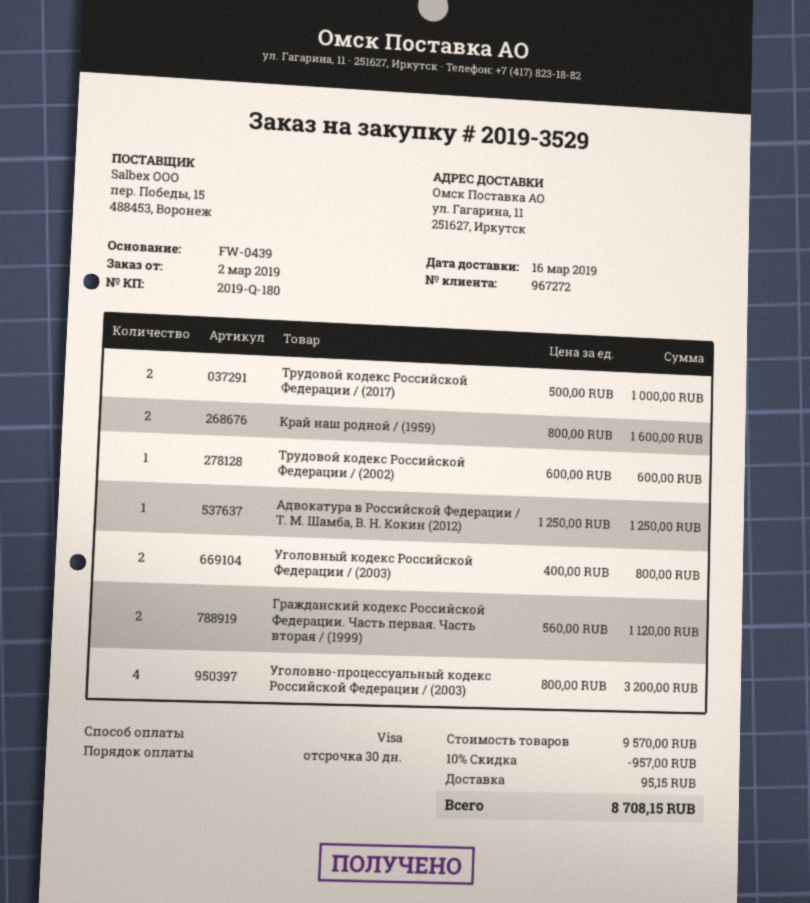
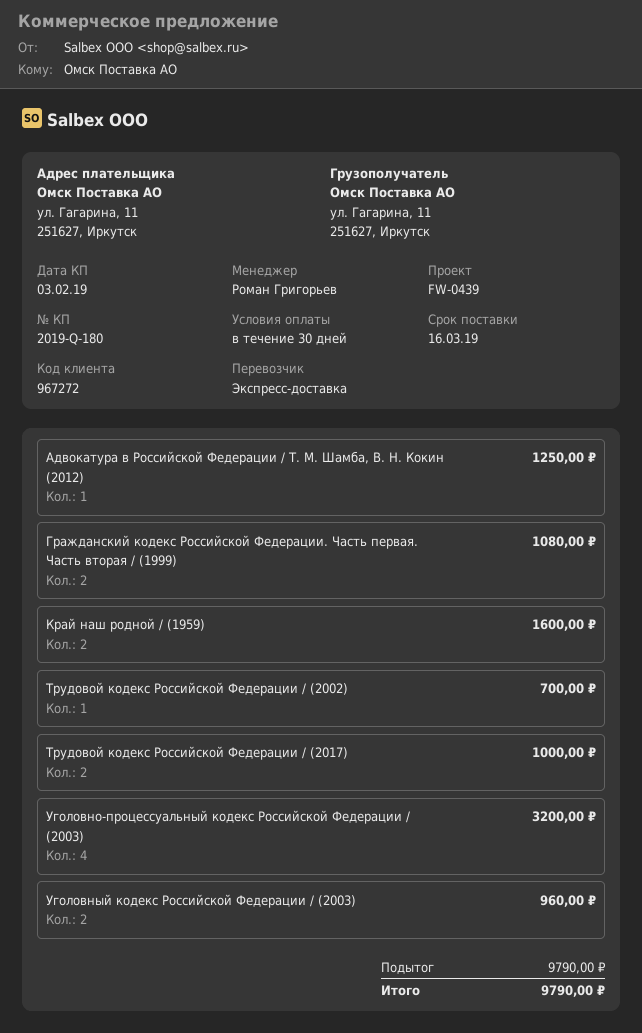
Трудовой кодекс Российской Федерации / (2002): 1 for 600.00 -> 1 for 700.00
Уголовный кодекс Российской Федерации / (2003): 2 for 800.00 -> 2 for 960.00
Гражданский кодекс Российской Федерации. Часть первая. Часть вторая / (1999): 2 for 1120.00 -> 2 for 1080.00
subtotal: 9570.00 -> 9790.00
discount: 10% = 957.00 -> none
shipping: 95.15 -> none
total: 8708.15 -> 9790.00

